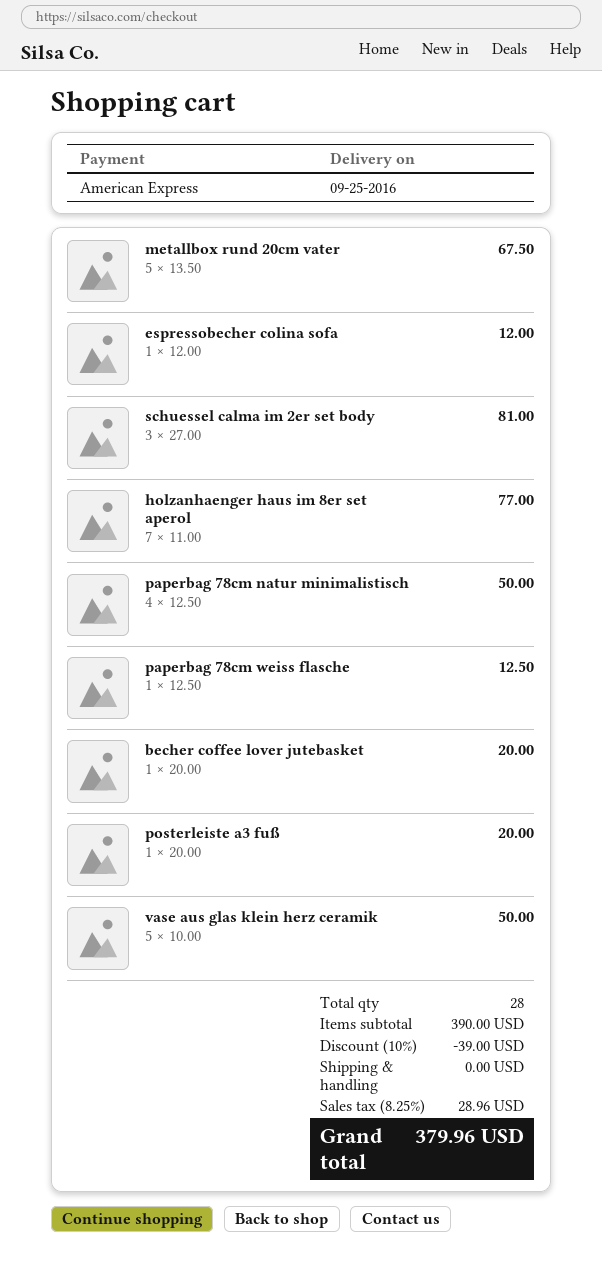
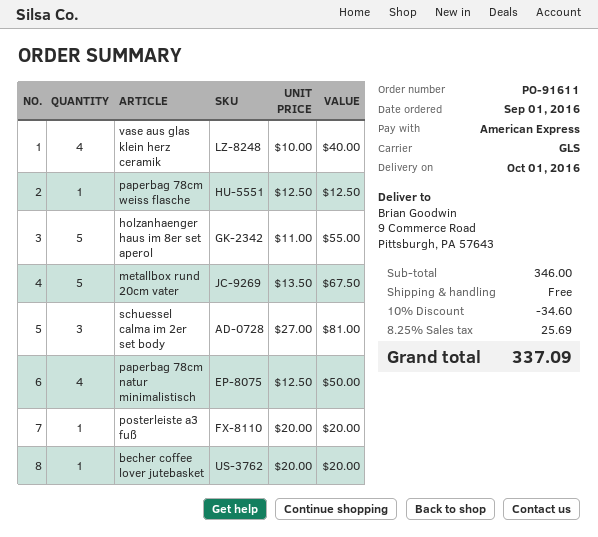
delivery date: 2016-09-25 -> 2016-10-01
espressobecher colina sofa: 1 x 12.00 = 12.00 -> none
holzanhaenger haus im 8er set aperol: 7 x 11.00 = 77.00 -> 5 x 11.00 = 55.00
vase aus glas klein herz ceramik: 5 x 10.00 = 50.00 -> 4 x 10.00 = 40.00
subtotal: 390.00 -> 346.00
discount: 10% = 39.00 -> 10% = 34.60
tax: 8.25% = 28.96 -> 8.25% = 25.69
total: 379.96 -> 337.09

